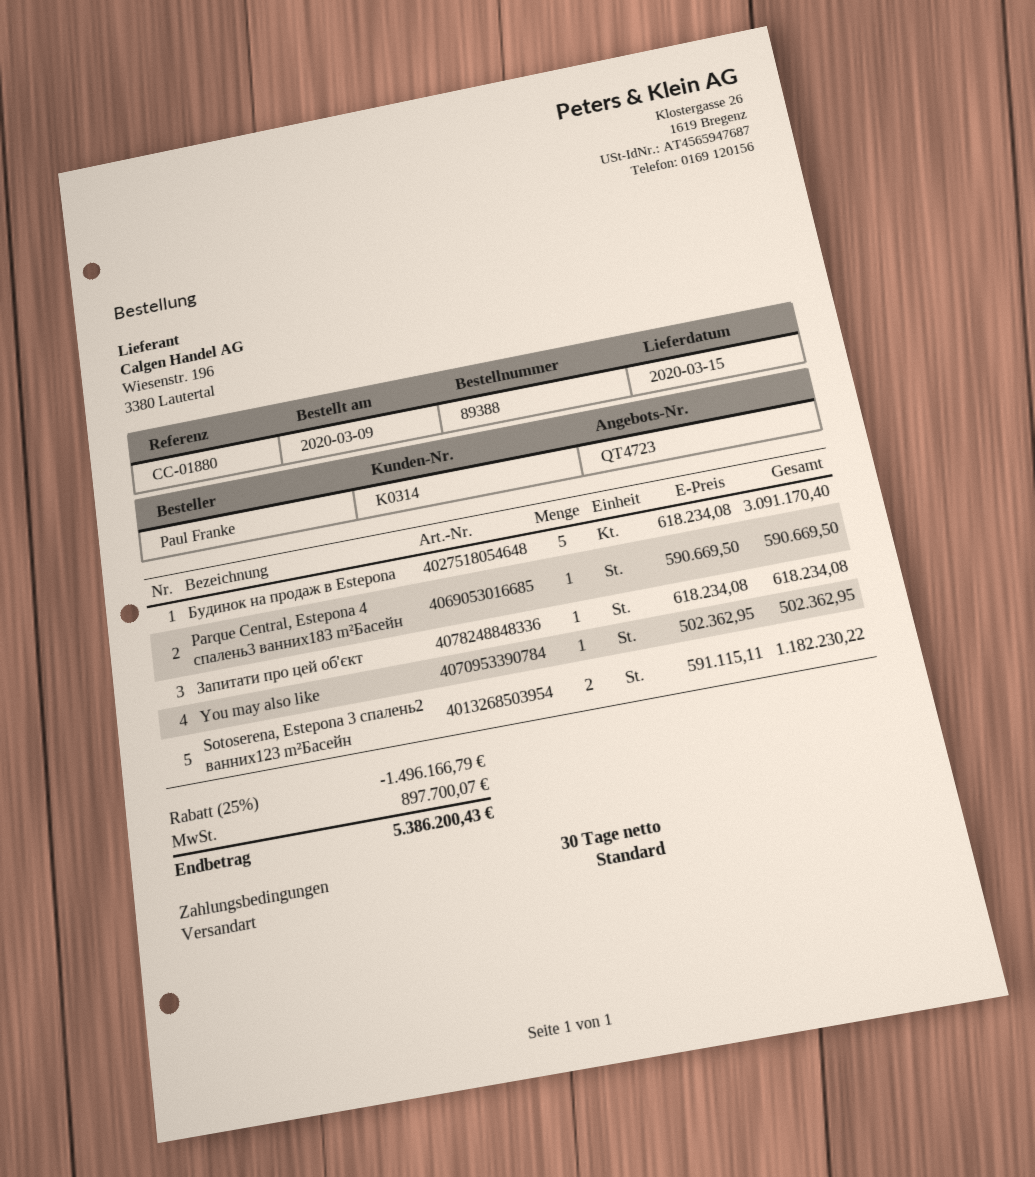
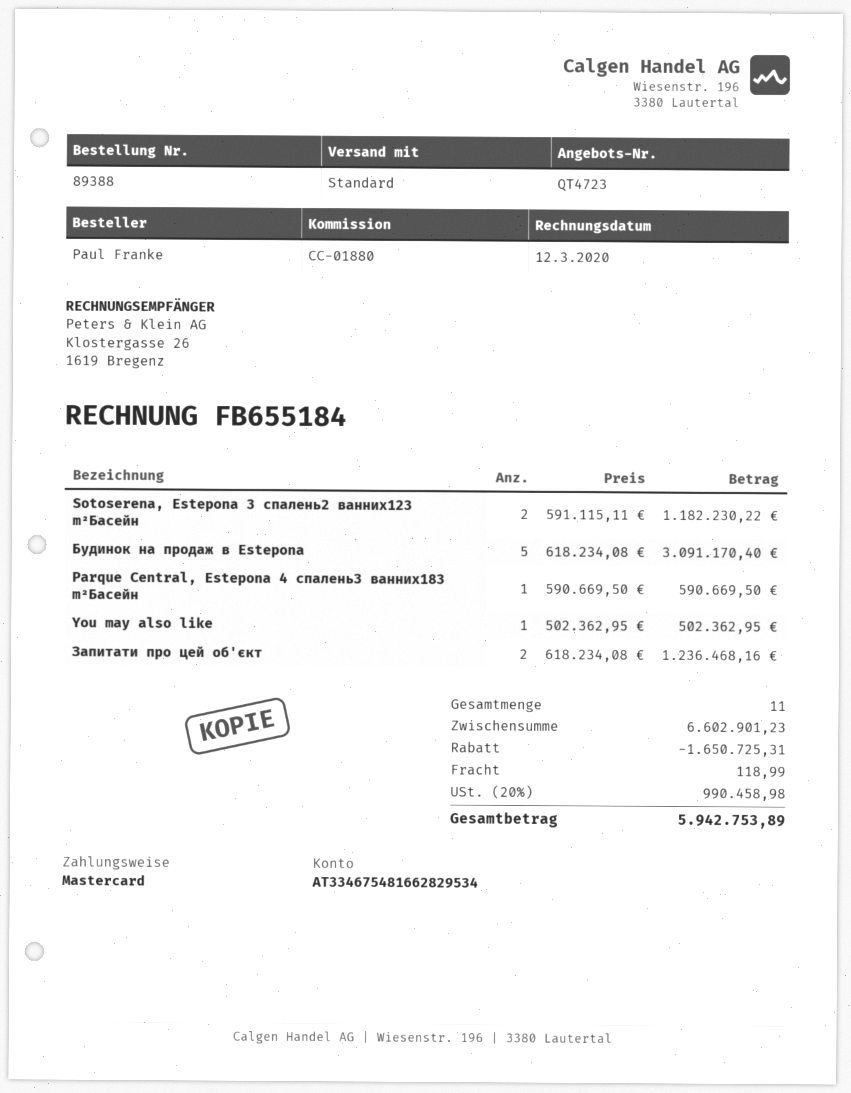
Запитати про цей об'єкт: 1 x 618234.08 = 618234.08 -> 2 x 618234.08 = 1236468.16
discount: 1496166.79 -> 1650725.31
shipping: none -> 118.99
tax: 897700.07 -> 990458.98
total: 5386200.43 -> 5942753.89

